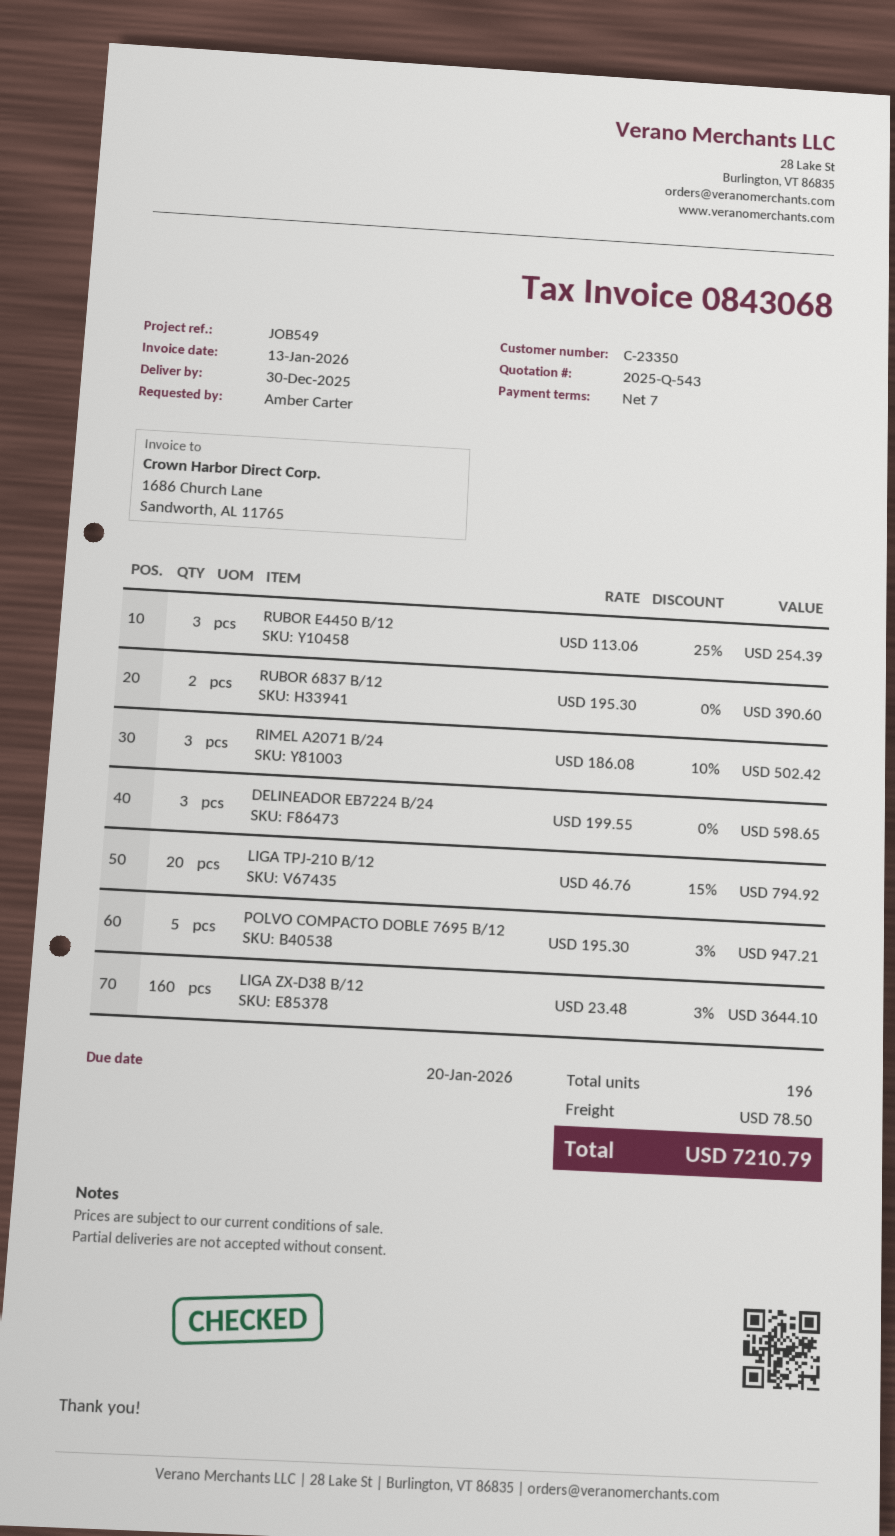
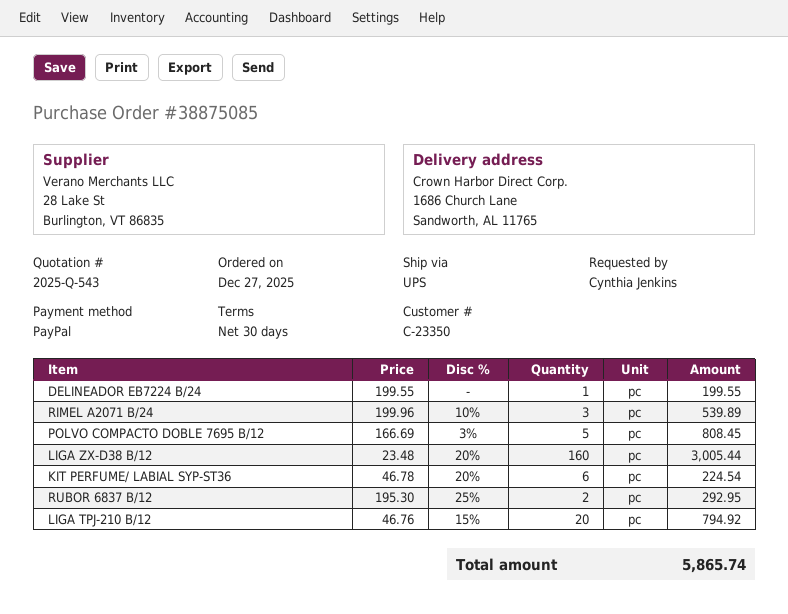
payment terms: 7 days -> 30 days
ordered by: Amber Carter -> Cynthia Jenkins
RUBOR E4450 B/12: 3 x 113.06 - 25% = 254.39 -> none
RUBOR 6837 B/12: 2 x 195.30 = 390.60 -> 2 x 195.30 - 25% = 292.95
RIMEL A2071 B/24: 3 x 186.08 - 10% = 502.42 -> 3 x 199.96 - 10% = 539.89
DELINEADOR EB7224 B/24: 3 x 199.55 = 598.65 -> 1 x 199.55 = 199.55
POLVO COMPACTO DOBLE 7695 B/12: 5 x 195.30 - 3% = 947.21 -> 5 x 166.69 - 3% = 808.45
LIGA ZX-D38 B/12: 160 x 23.48 - 3% = 3644.10 -> 160 x 23.48 - 20% = 3005.44
KIT PERFUME/ LABIAL SYP-ST36: none -> 6 x 46.78 - 20% = 224.54
shipping: 78.50 -> none
total: 7210.79 -> 5865.74

